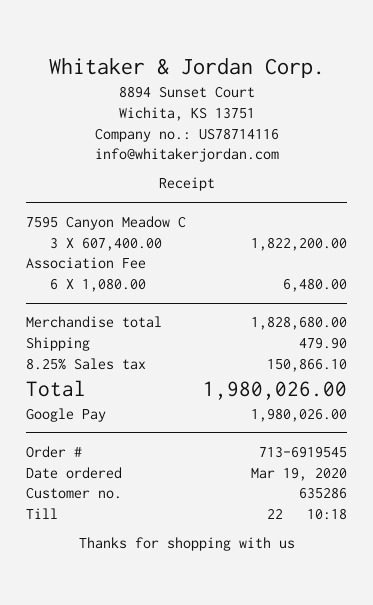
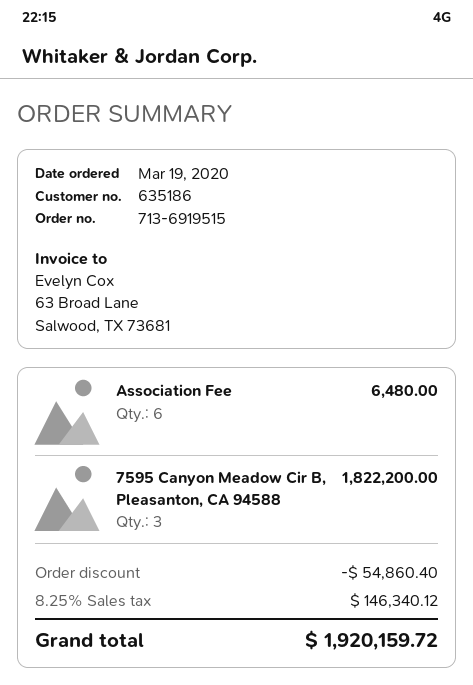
order number: 713-6919545 -> 713-6919515
customer number: 635286 -> 635186
discount: none -> 54860.40
shipping: 479.90 -> none
tax: 8.25% = 150866.10 -> 8.25% = 146340.12
total: 1980026.00 -> 1920159.72

